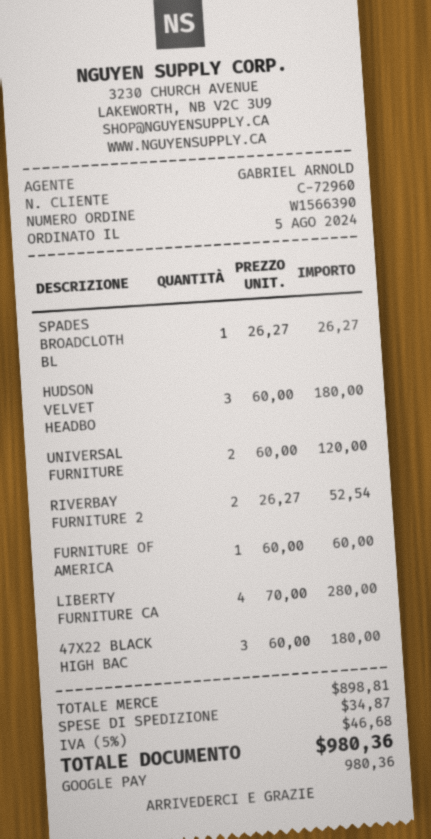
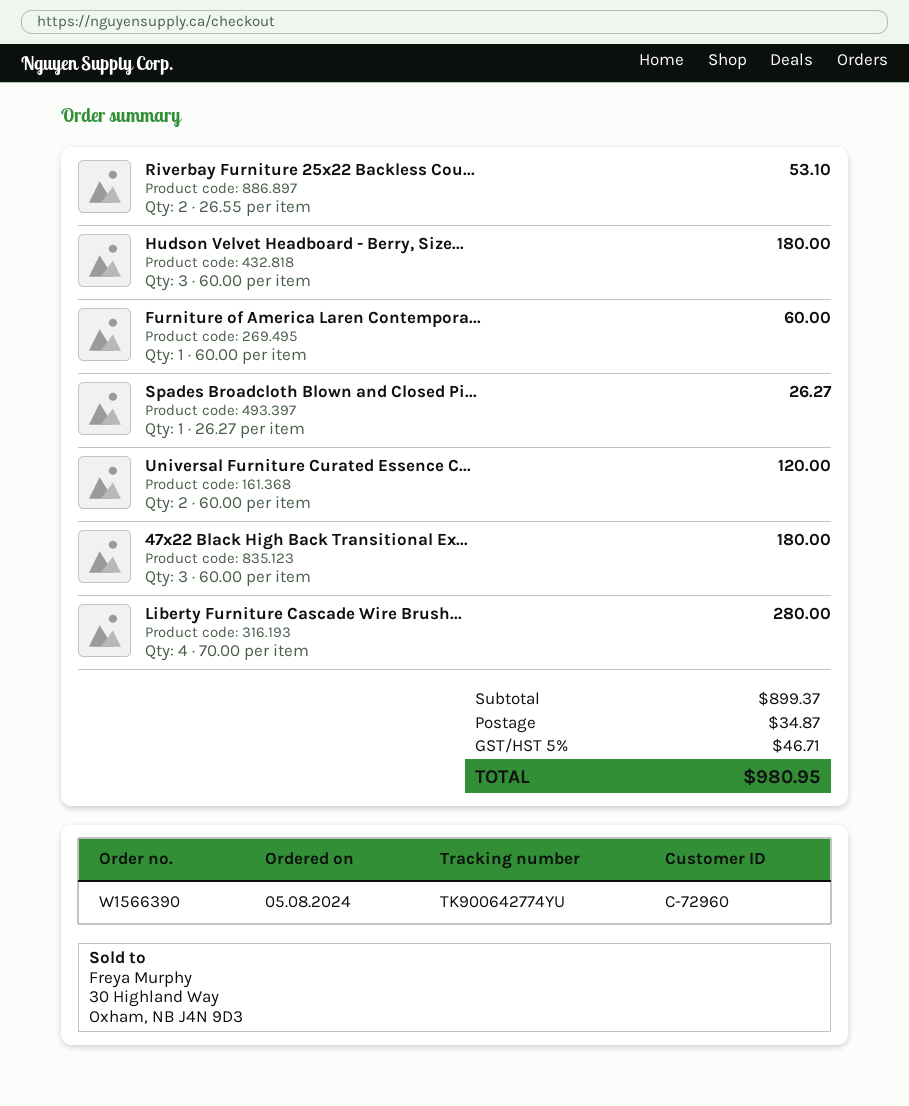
RIVERBAY FURNITURE 2: 2 x 26.27 = 52.54 -> 2 x 26.55 = 53.10
subtotal: 898.81 -> 899.37
tax: 5% = 46.68 -> 5% = 46.71
total: 980.36 -> 980.95

